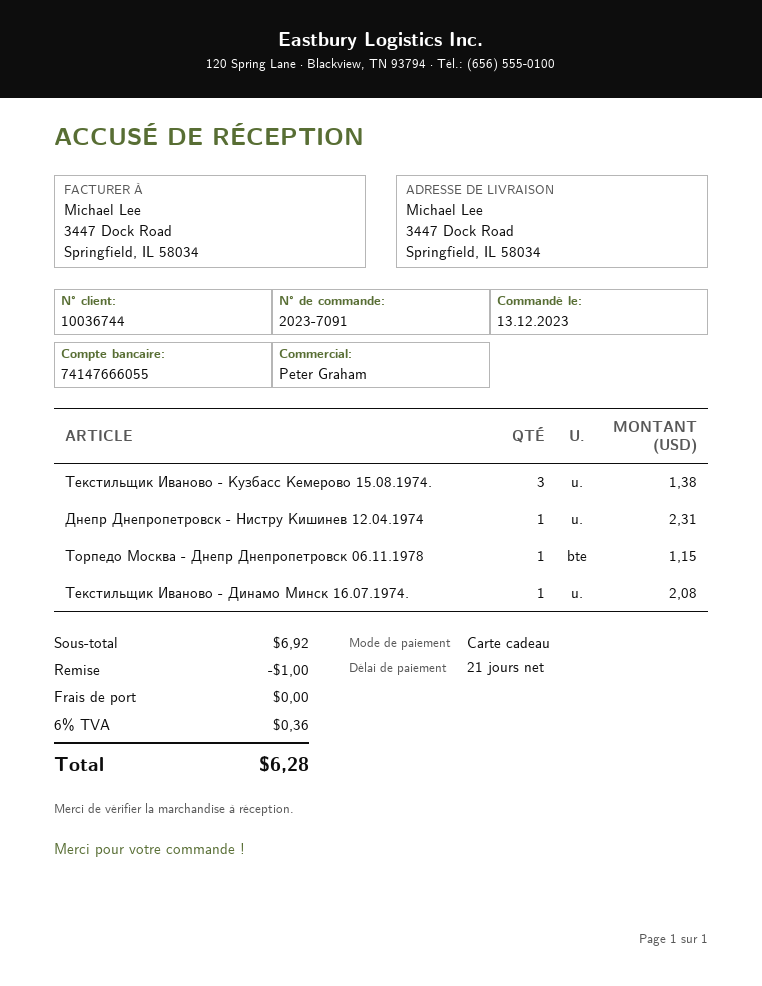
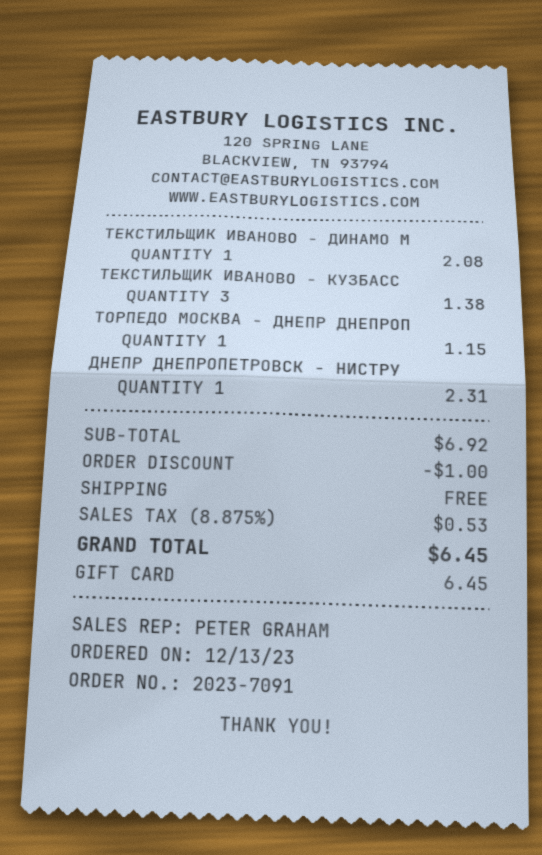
tax: 6% = 0.36 -> 8.875% = 0.53
total: 6.28 -> 6.45

